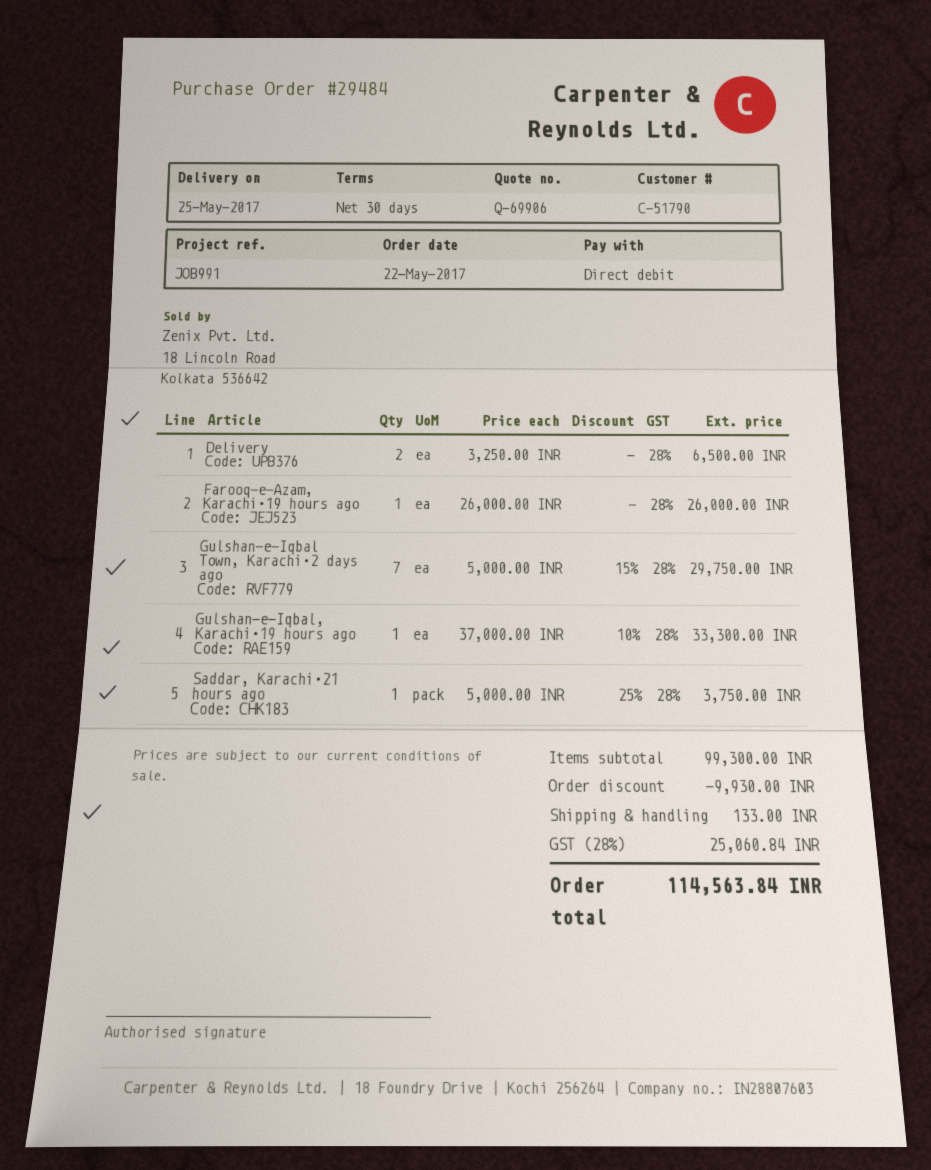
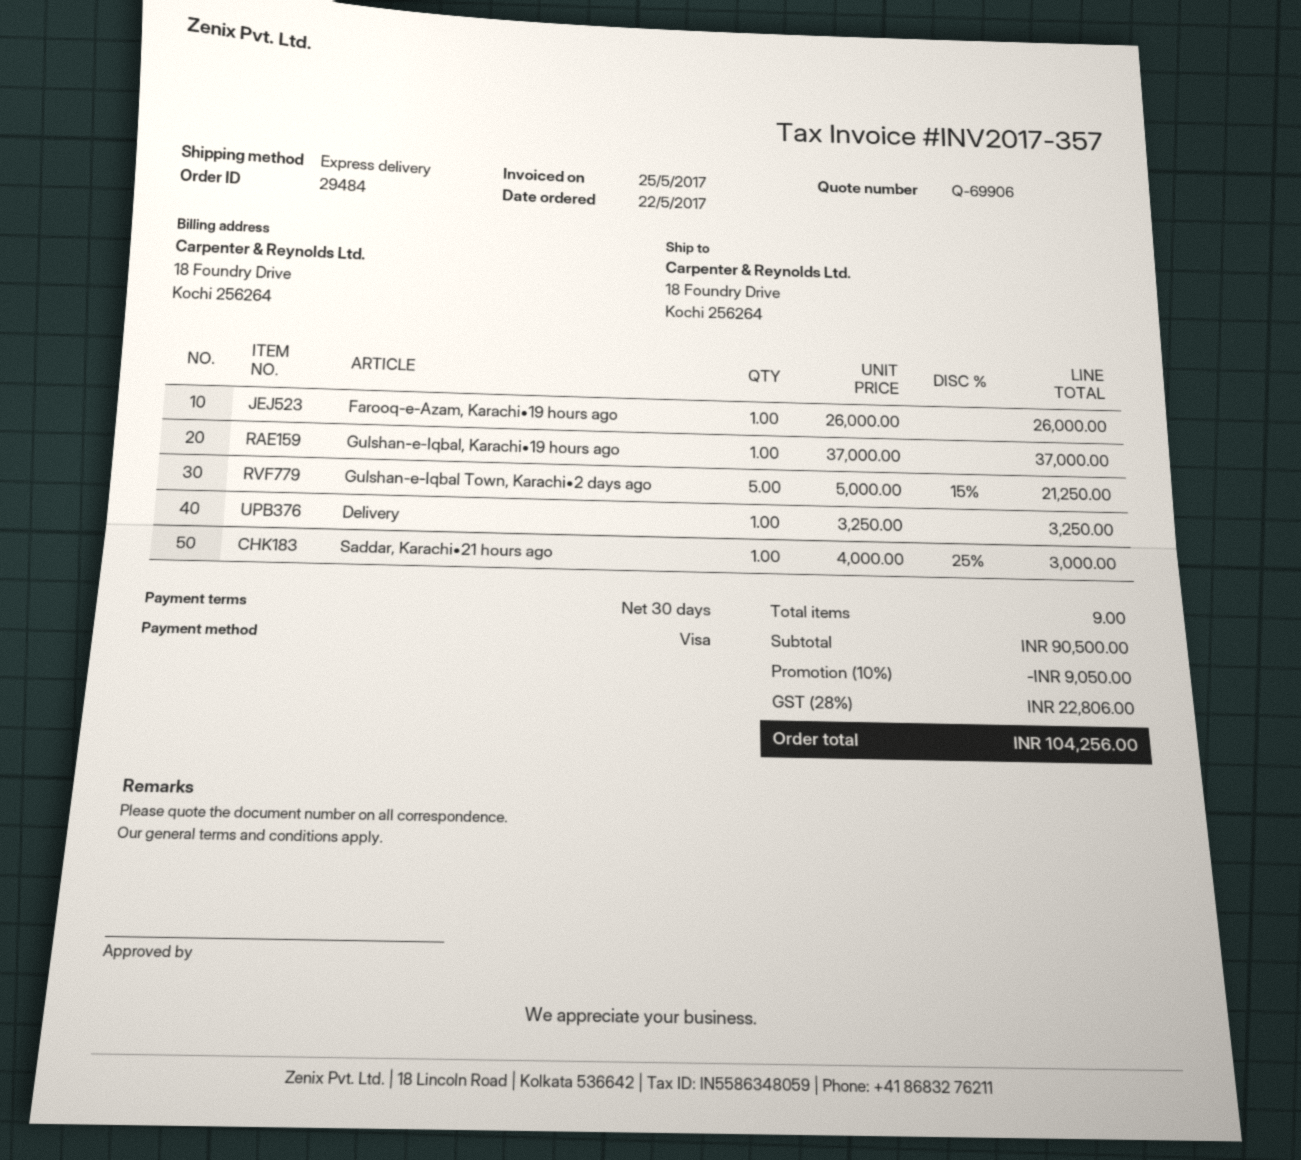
payment method: direct debit -> Visa
Delivery: 2 x 3250.00 = 6500.00 -> 1 x 3250.00 = 3250.00
Gulshan-e-Iqbal Town, Karachi•2 days ago: 7 x 5000.00 - 15% = 29750.00 -> 5 x 5000.00 - 15% = 21250.00
Gulshan-e-Iqbal, Karachi•19 hours ago: 1 x 37000.00 - 10% = 33300.00 -> 1 x 37000.00 = 37000.00
Saddar, Karachi•21 hours ago: 1 x 5000.00 - 25% = 3750.00 -> 1 x 4000.00 - 25% = 3000.00
subtotal: 99300.00 -> 90500.00
discount: 9930.00 -> 9050.00
shipping: 133.00 -> none
tax: 28% = 25060.84 -> 28% = 22806.00
total: 114563.84 -> 104256.00

